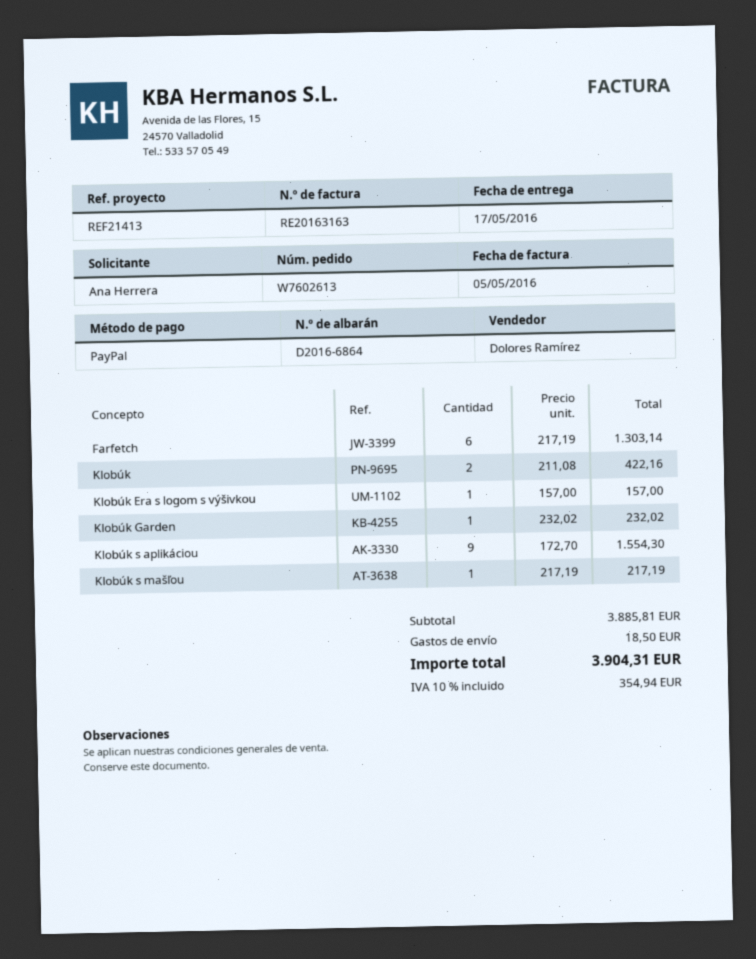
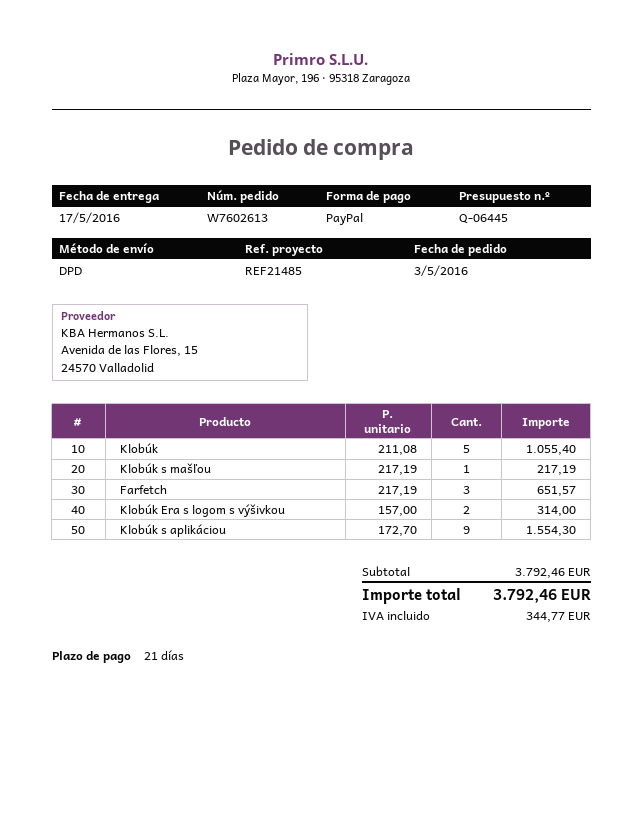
reference: REF21413 -> REF21485
Farfetch: 6 x 217.19 = 1303.14 -> 3 x 217.19 = 651.57
Klobúk: 2 x 211.08 = 422.16 -> 5 x 211.08 = 1055.40
Klobúk Era s logom s výšivkou: 1 x 157.00 = 157.00 -> 2 x 157.00 = 314.00
Klobúk Garden: 1 x 232.02 = 232.02 -> none
subtotal: 3885.81 -> 3792.46
shipping: 18.50 -> none
tax: 354.94 -> 344.77
total: 3904.31 -> 3792.46

